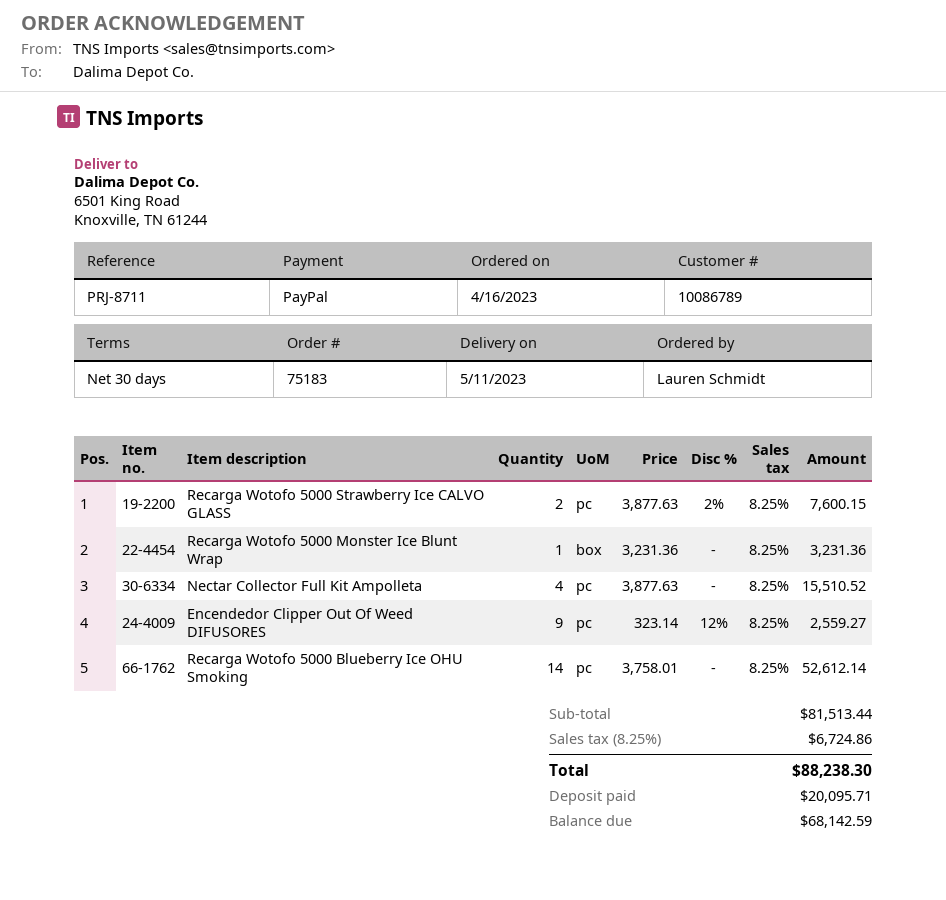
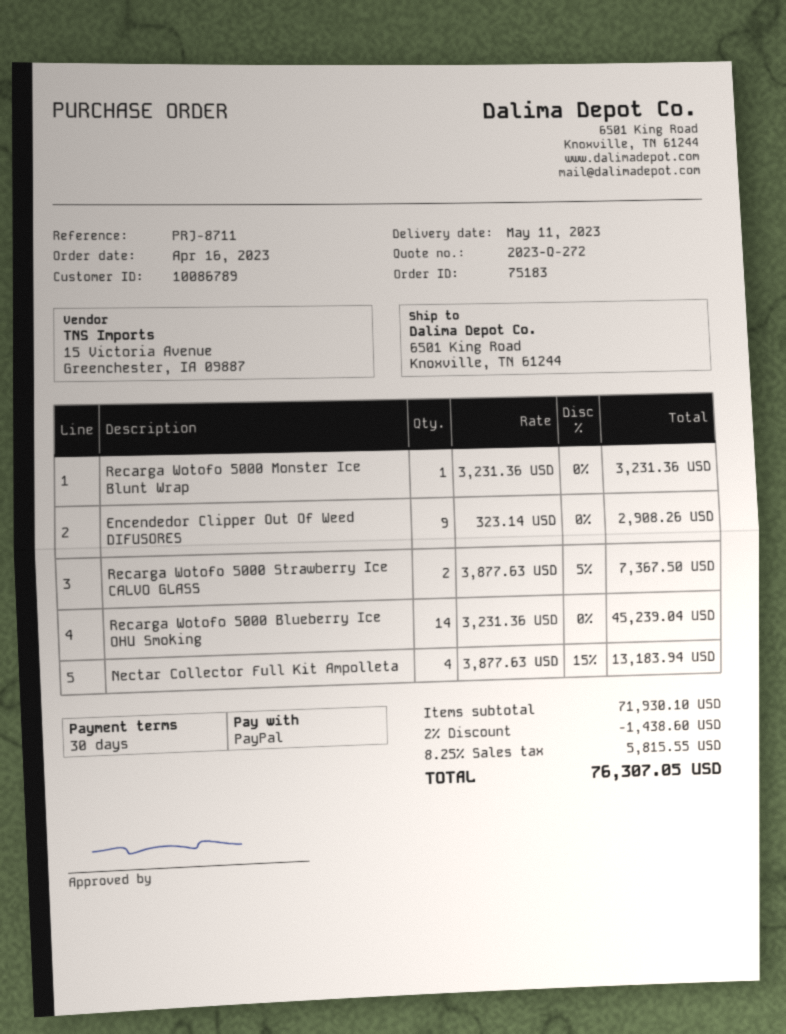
Recarga Wotofo 5000 Strawberry Ice CALVO GLASS: 2 x 3877.63 - 2% = 7600.15 -> 2 x 3877.63 - 5% = 7367.50
Nectar Collector Full Kit Ampolleta: 4 x 3877.63 = 15510.52 -> 4 x 3877.63 - 15% = 13183.94
Encendedor Clipper Out Of Weed DIFUSORES: 9 x 323.14 - 12% = 2559.27 -> 9 x 323.14 = 2908.26
Recarga Wotofo 5000 Blueberry Ice OHU Smoking: 14 x 3758.01 = 52612.14 -> 14 x 3231.36 = 45239.04
subtotal: 81513.44 -> 71930.10
discount: none -> 2% = 1438.60
tax: 8.25% = 6724.86 -> 8.25% = 5815.55
total: 88238.30 -> 76307.05

